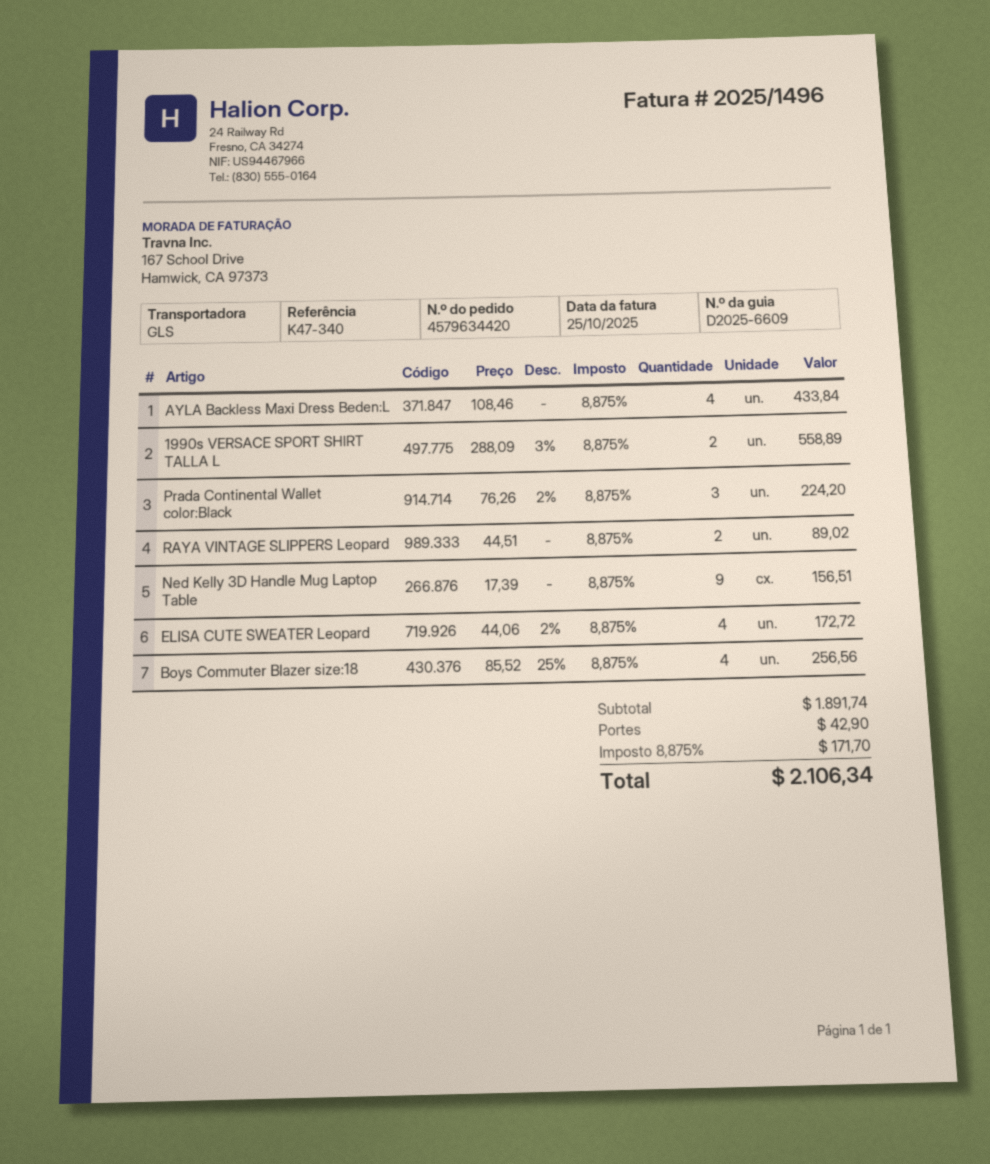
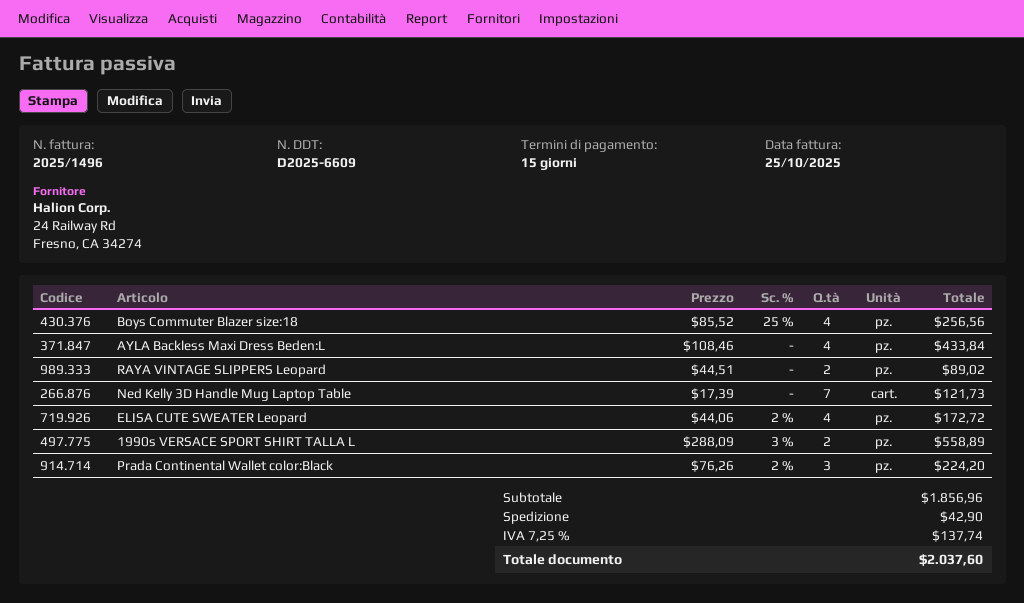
Ned Kelly 3D Handle Mug Laptop Table: 9 x 17.39 = 156.51 -> 7 x 17.39 = 121.73
subtotal: 1891.74 -> 1856.96
tax: 8.875% = 171.70 -> 7.25% = 137.74
total: 2106.34 -> 2037.60

